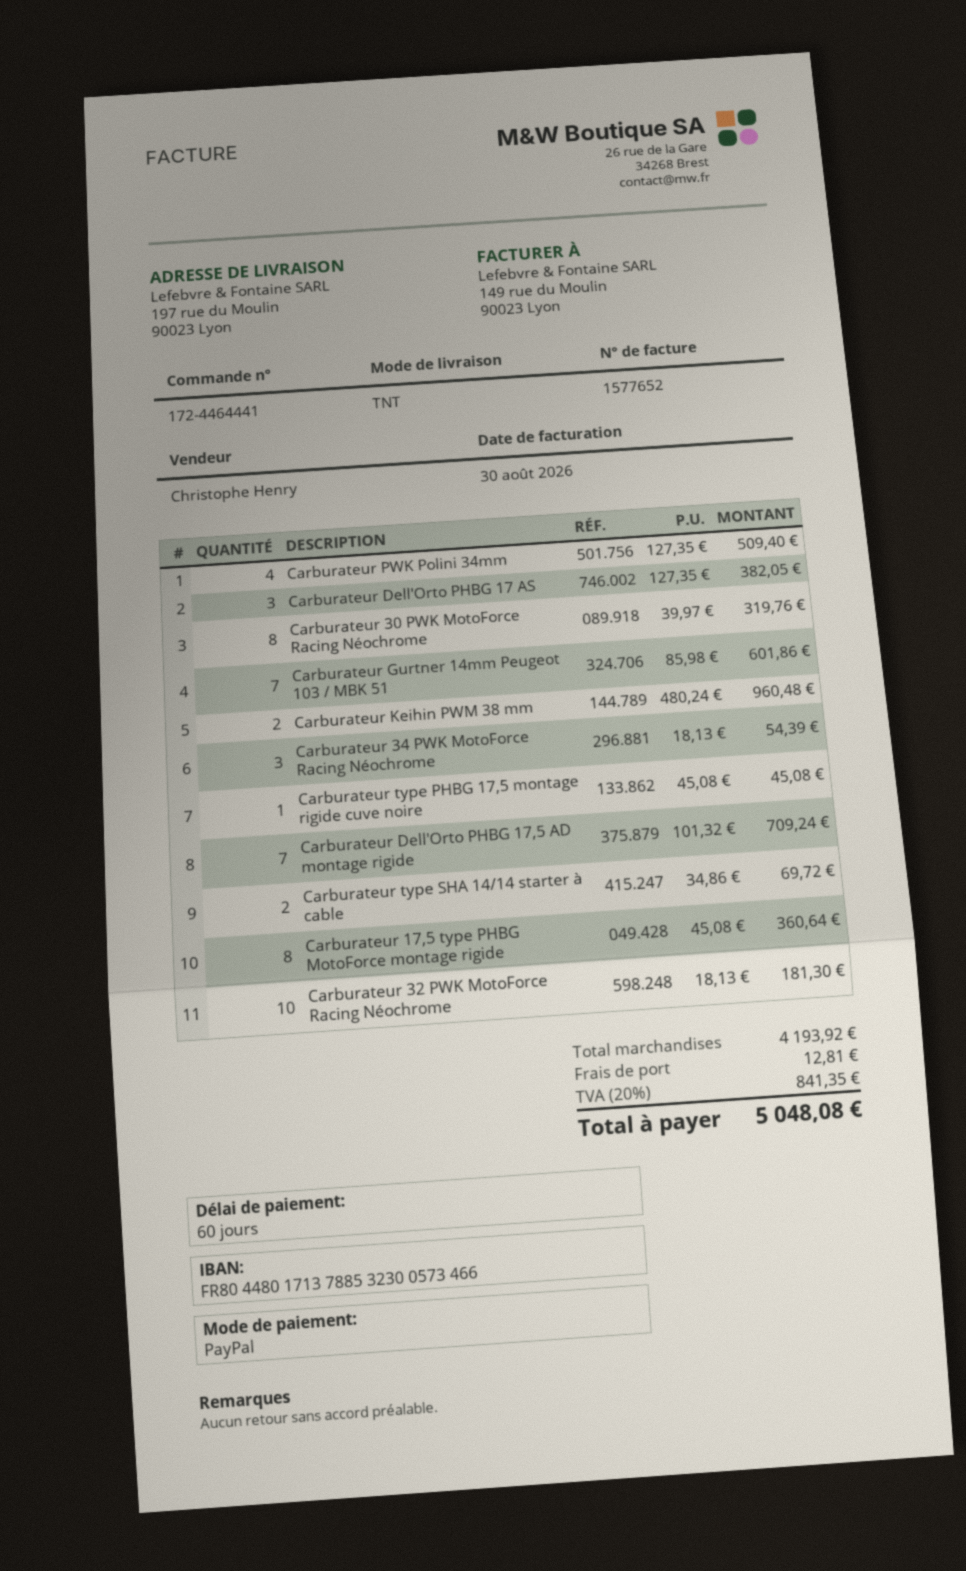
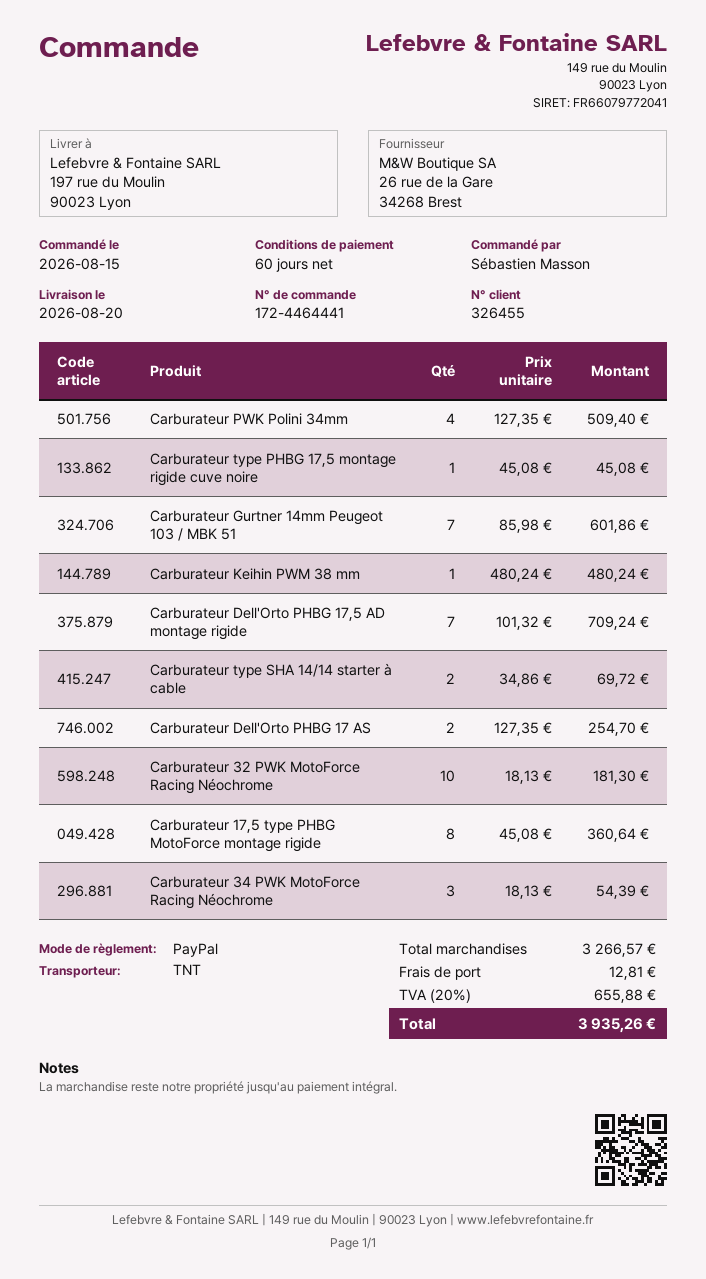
Carburateur Dell'Orto PHBG 17 AS: 3 x 127.35 = 382.05 -> 2 x 127.35 = 254.70
Carburateur 30 PWK MotoForce Racing Néochrome: 8 x 39.97 = 319.76 -> none
Carburateur Keihin PWM 38 mm: 2 x 480.24 = 960.48 -> 1 x 480.24 = 480.24
subtotal: 4193.92 -> 3266.57
tax: 20% = 841.35 -> 20% = 655.88
total: 5048.08 -> 3935.26

